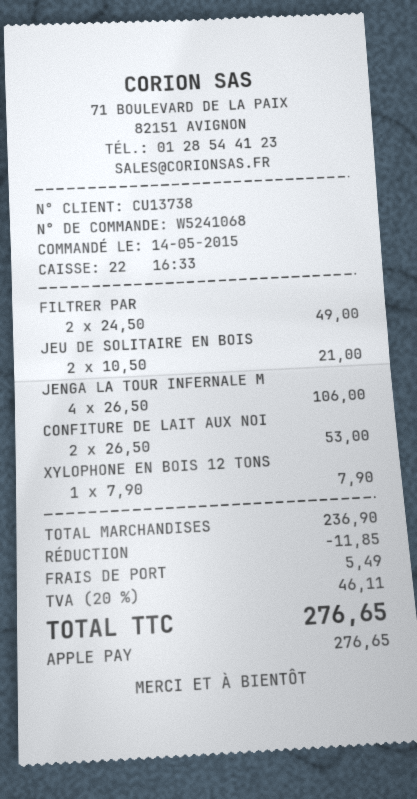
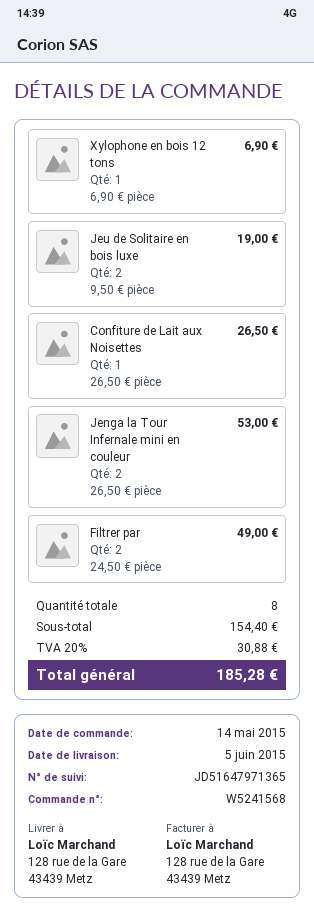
order number: W5241068 -> W5241568
JEU DE SOLITAIRE EN BOIS: 2 x 10.50 = 21.00 -> 2 x 9.50 = 19.00
JENGA LA TOUR INFERNALE M: 4 x 26.50 = 106.00 -> 2 x 26.50 = 53.00
CONFITURE DE LAIT AUX NOI: 2 x 26.50 = 53.00 -> 1 x 26.50 = 26.50
XYLOPHONE EN BOIS 12 TONS: 1 x 7.90 = 7.90 -> 1 x 6.90 = 6.90
subtotal: 236.90 -> 154.40
discount: 11.85 -> none
shipping: 5.49 -> none
tax: 20% = 46.11 -> 20% = 30.88
total: 276.65 -> 185.28

